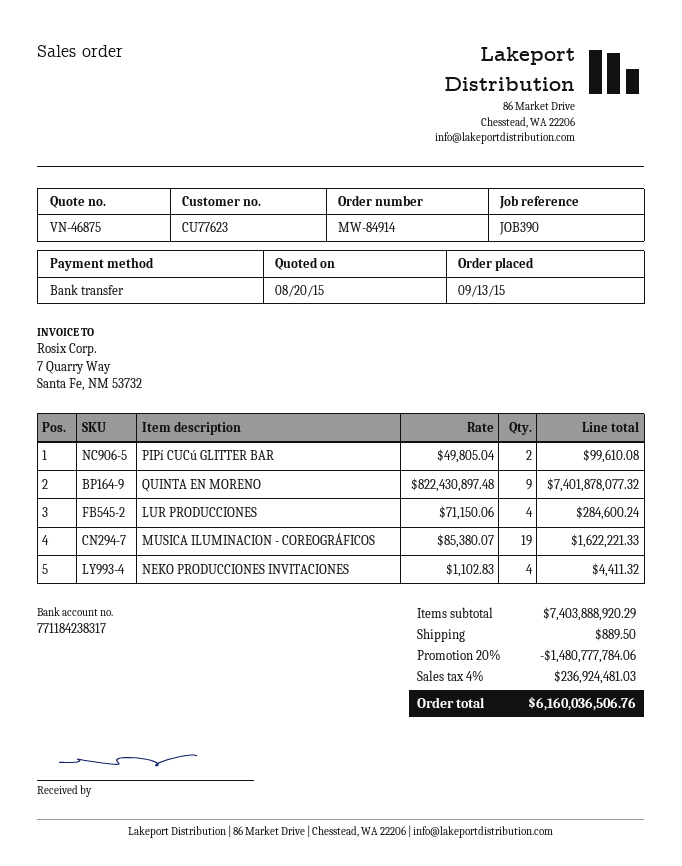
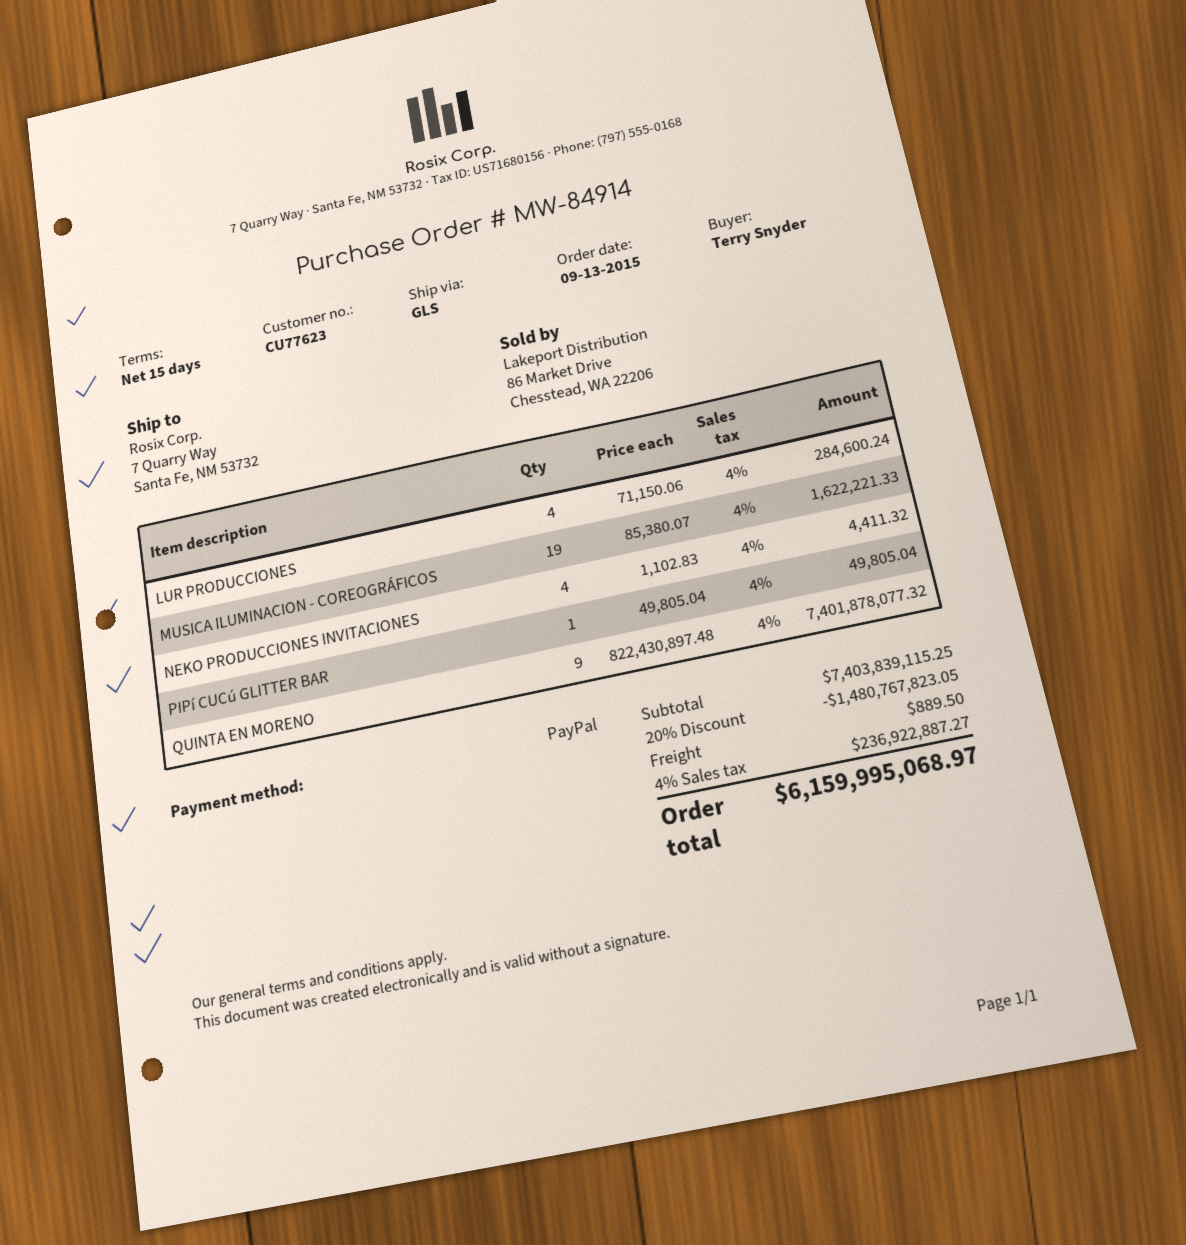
payment method: bank transfer -> PayPal
PIPí CUCú GLITTER BAR: 2 x 49805.04 = 99610.08 -> 1 x 49805.04 = 49805.04
subtotal: 7403888920.29 -> 7403839115.25
discount: 20% = 1480777784.06 -> 20% = 1480767823.05
tax: 4% = 236924481.03 -> 4% = 236922887.27
total: 6160036506.76 -> 6159995068.97

